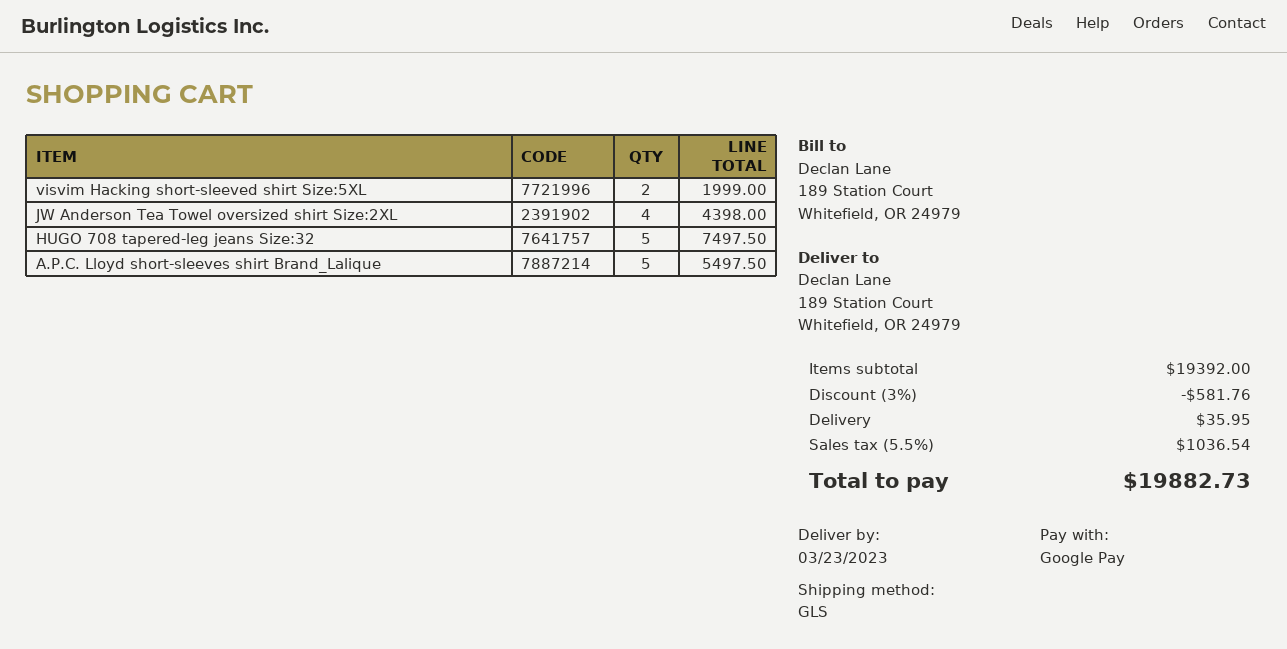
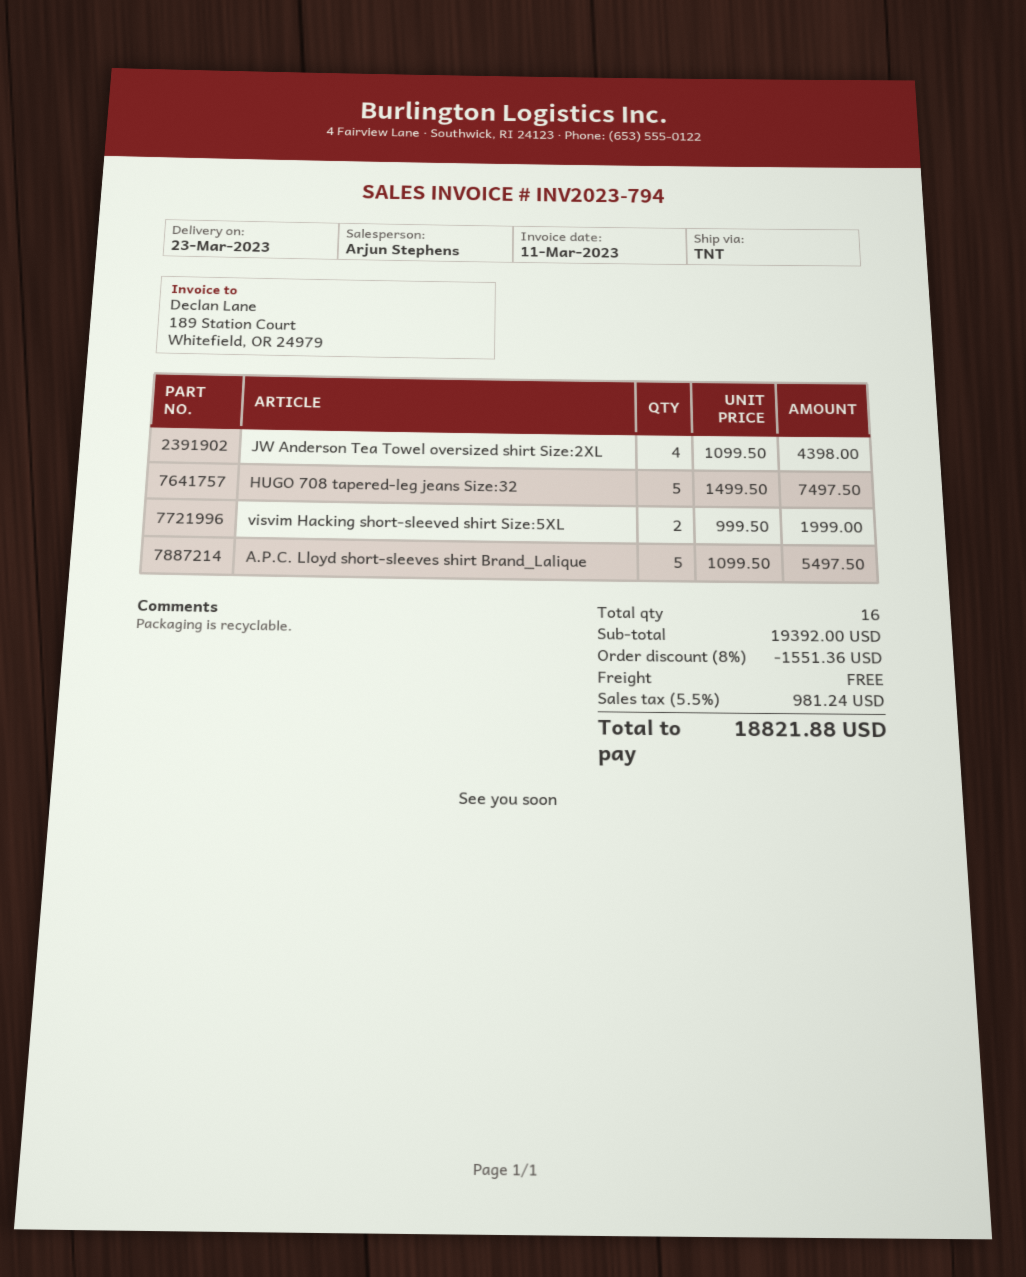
shipping method: GLS -> TNT
discount: 3% = 581.76 -> 8% = 1551.36
shipping: 35.95 -> 0.00
tax: 5.5% = 1036.54 -> 5.5% = 981.24
total: 19882.73 -> 18821.88

